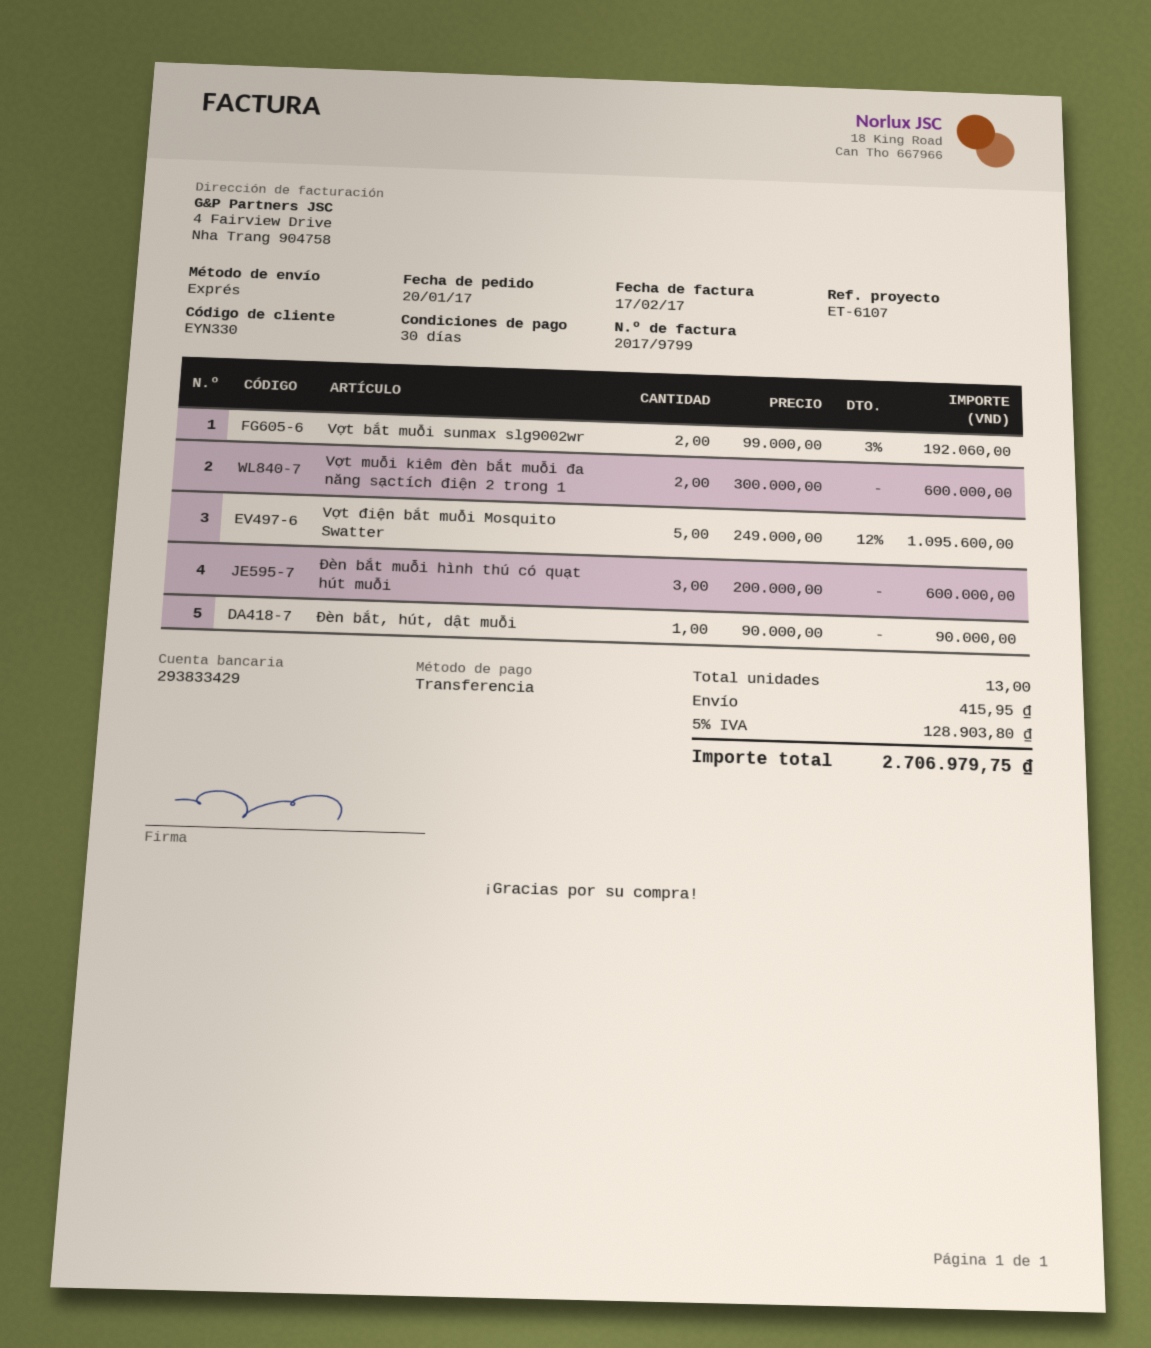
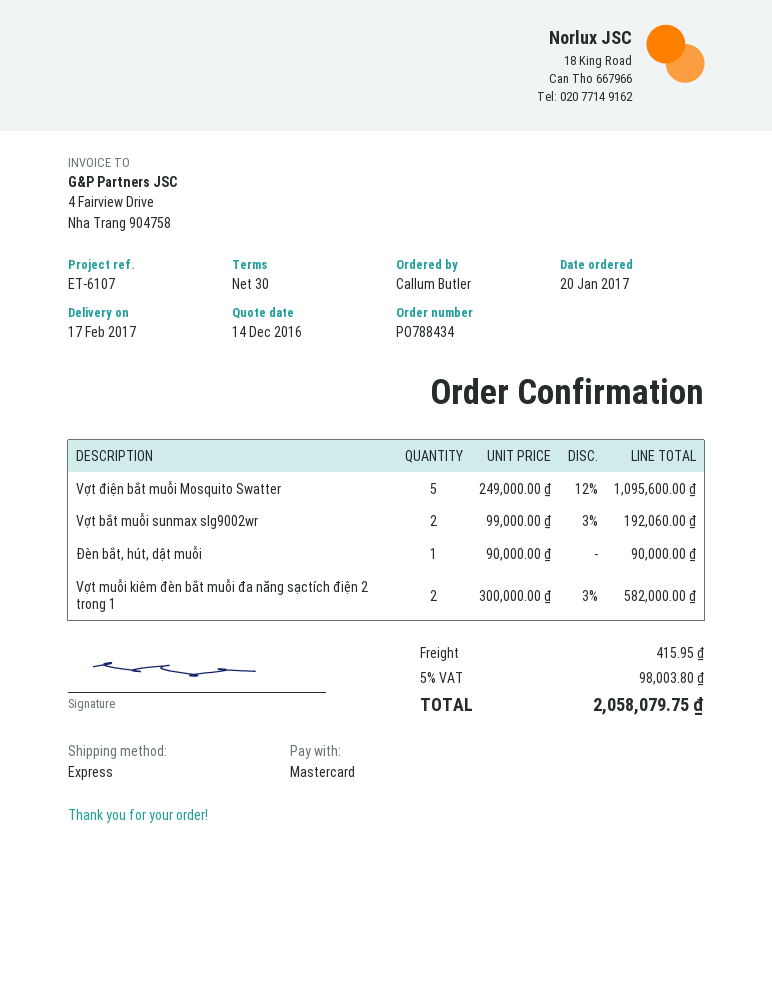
payment method: bank transfer -> Mastercard
Vợt muỗi kiêm đèn bắt muỗi đa năng sạctích điện 2 trong 1: 2 x 300000.00 = 600000.00 -> 2 x 300000.00 - 3% = 582000.00
Đèn bắt muỗi hình thú có quạt hút muỗi: 3 x 200000.00 = 600000.00 -> none
tax: 5% = 128903.80 -> 5% = 98003.80
total: 2706979.75 -> 2058079.75

